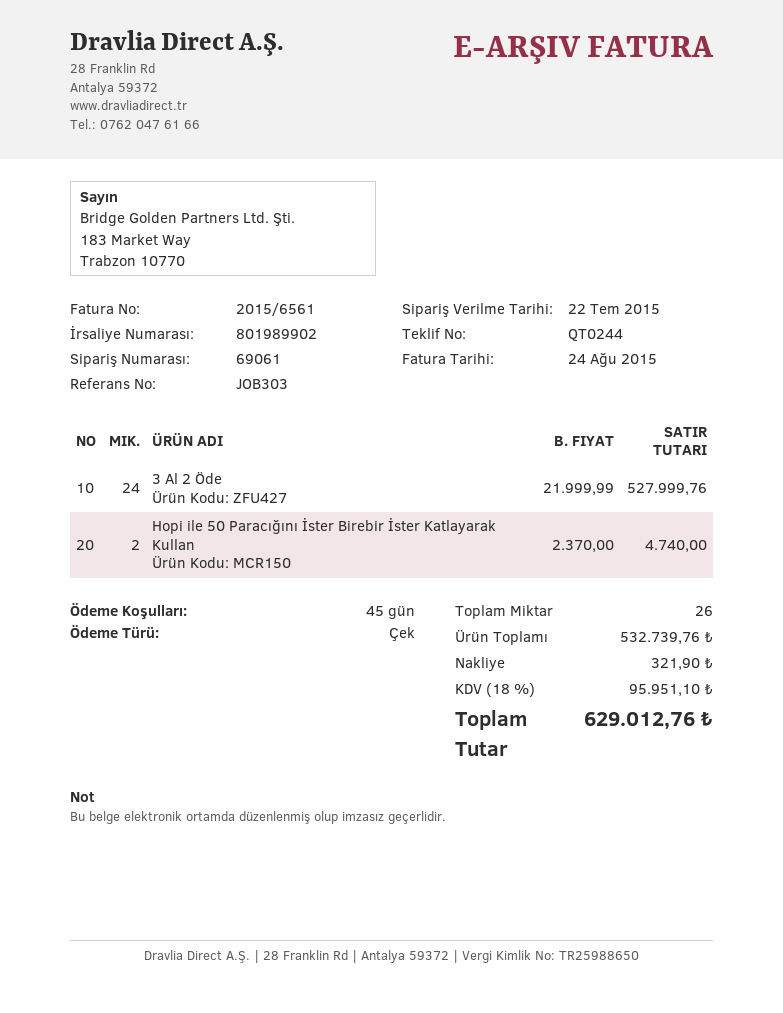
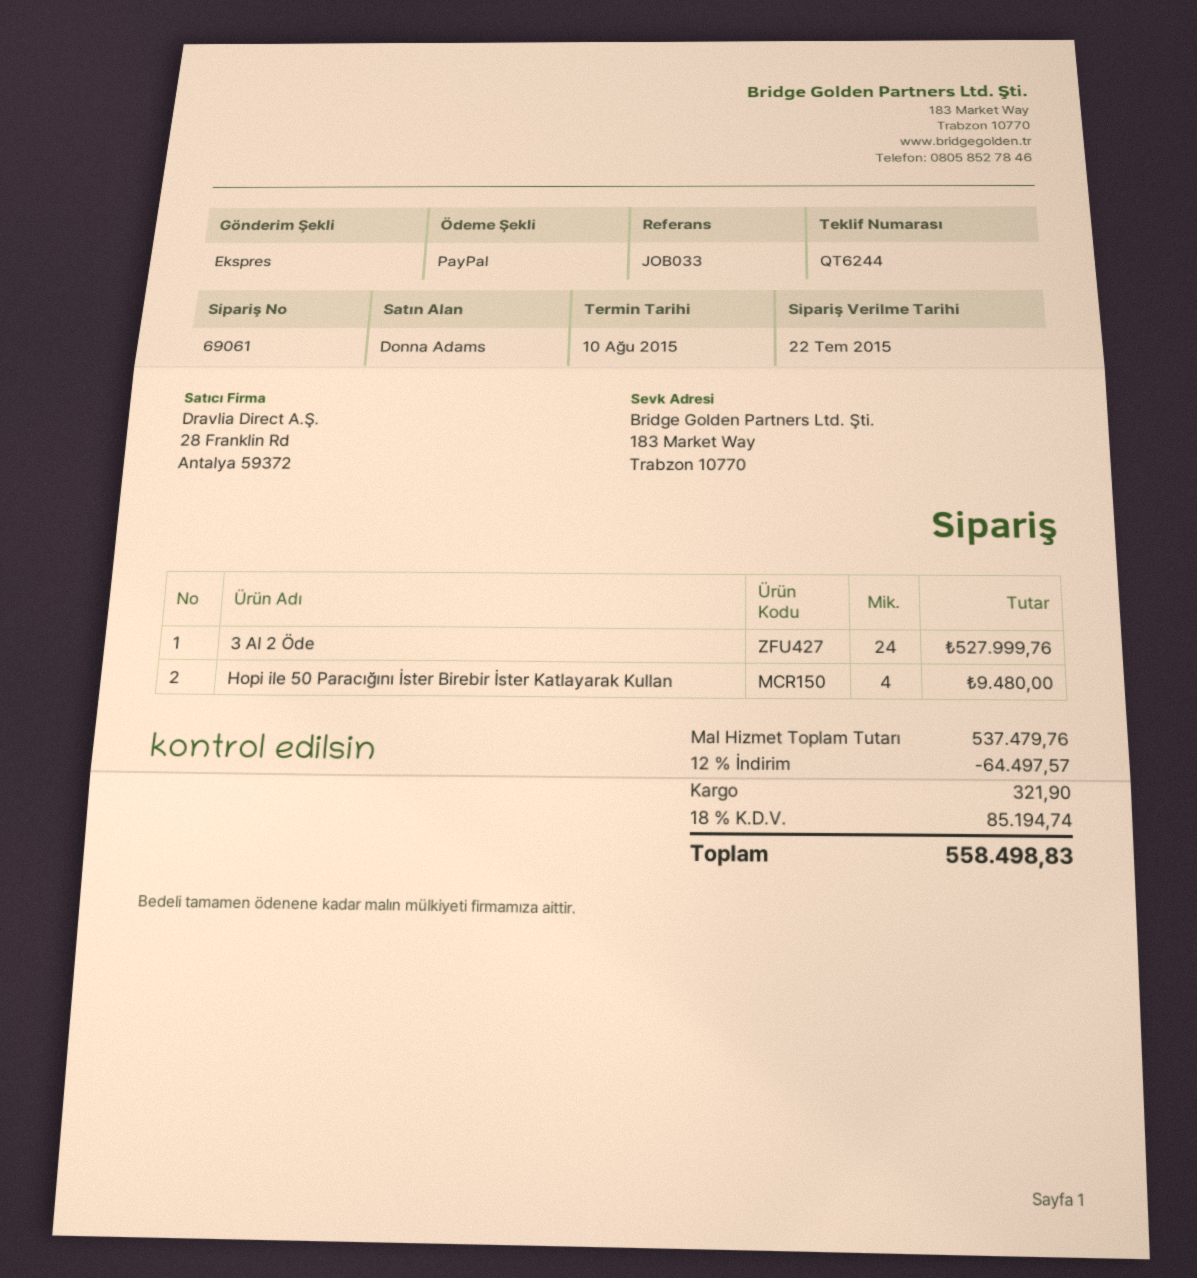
quote number: QT0244 -> QT6244
reference: JOB303 -> JOB033
payment method: cheque -> PayPal
Hopi ile 50 Paracığını İster Birebir İster Katlayarak Kullan: 2 for 4740.00 -> 4 for 9480.00
subtotal: 532739.76 -> 537479.76
discount: none -> 12% = 64497.57
tax: 18% = 95951.10 -> 18% = 85194.74
total: 629012.76 -> 558498.83

